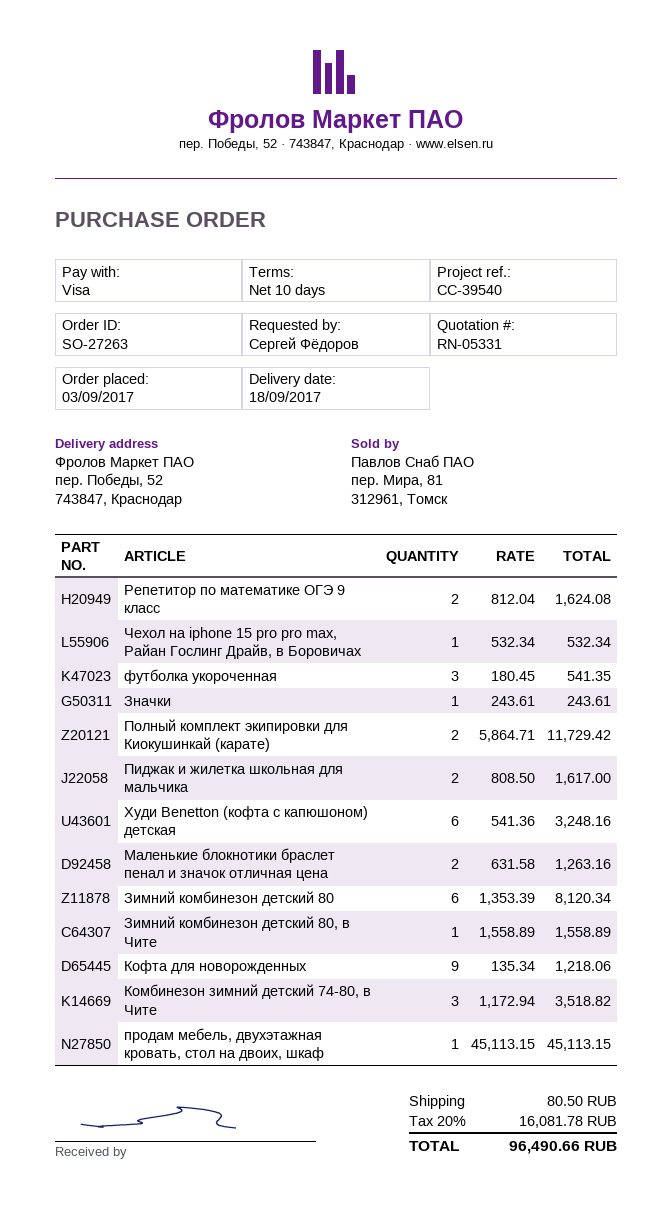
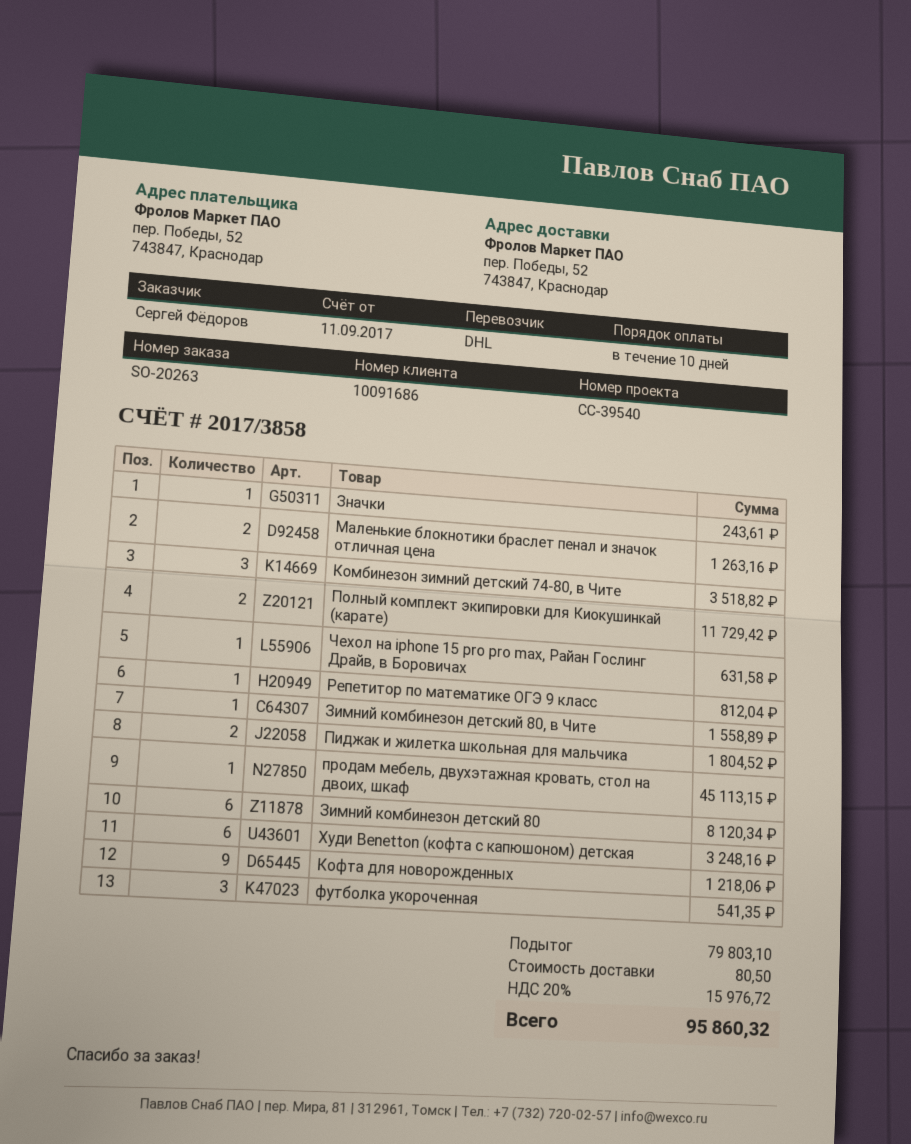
order number: SO-27263 -> SO-20263
Репетитор по математике ОГЭ 9 класс: 2 for 1624.08 -> 1 for 812.04
Чехол на iphone 15 pro pro max, Райан Гослинг Драйв, в Боровичах: 1 for 532.34 -> 1 for 631.58
Пиджак и жилетка школьная для мальчика: 2 for 1617.00 -> 2 for 1804.52
tax: 20% = 16081.78 -> 20% = 15976.72
total: 96490.66 -> 95860.32

